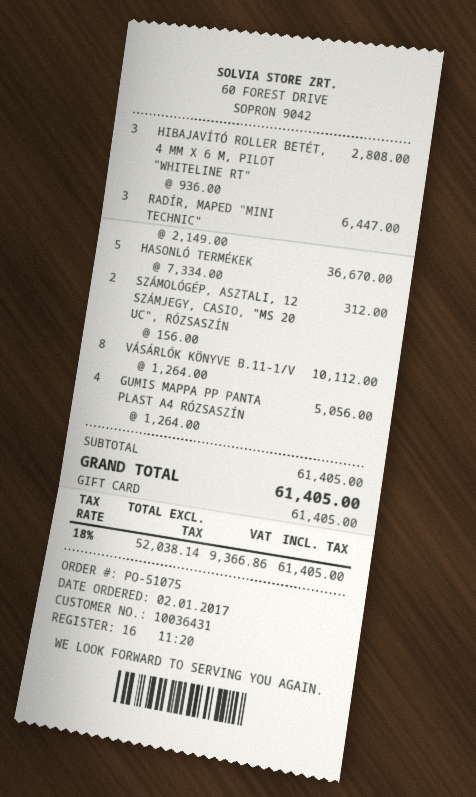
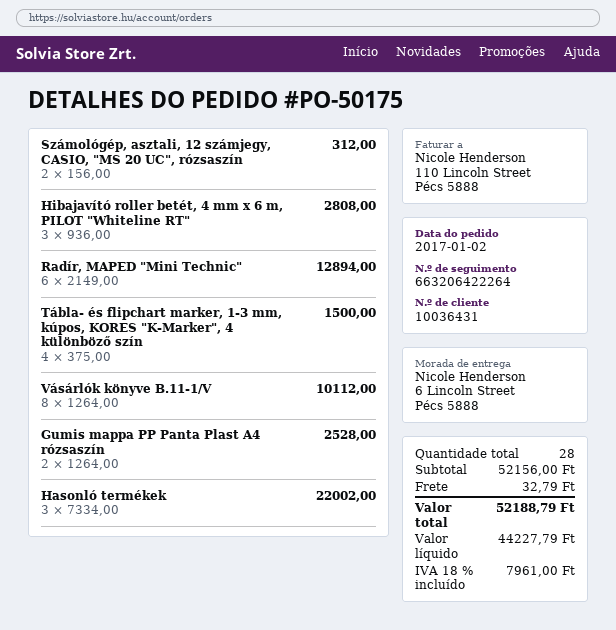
order number: PO-51075 -> PO-50175
RADÍR, MAPED "MINI TECHNIC": 3 x 2149.00 = 6447.00 -> 6 x 2149.00 = 12894.00
HASONLÓ TERMÉKEK: 5 x 7334.00 = 36670.00 -> 3 x 7334.00 = 22002.00
GUMIS MAPPA PP PANTA PLAST A4 RÓZSASZÍN: 4 x 1264.00 = 5056.00 -> 2 x 1264.00 = 2528.00
Tábla- és flipchart marker, 1-3 mm, kúpos, KORES "K-Marker", 4 különböző szín: none -> 4 x 375.00 = 1500.00
subtotal: 61405.00 -> 52156.00
shipping: none -> 32.79
net: 52038.14 -> 44227.79
tax: 18% = 9366.86 -> 18% = 7961.00
total: 61405.00 -> 52188.79

